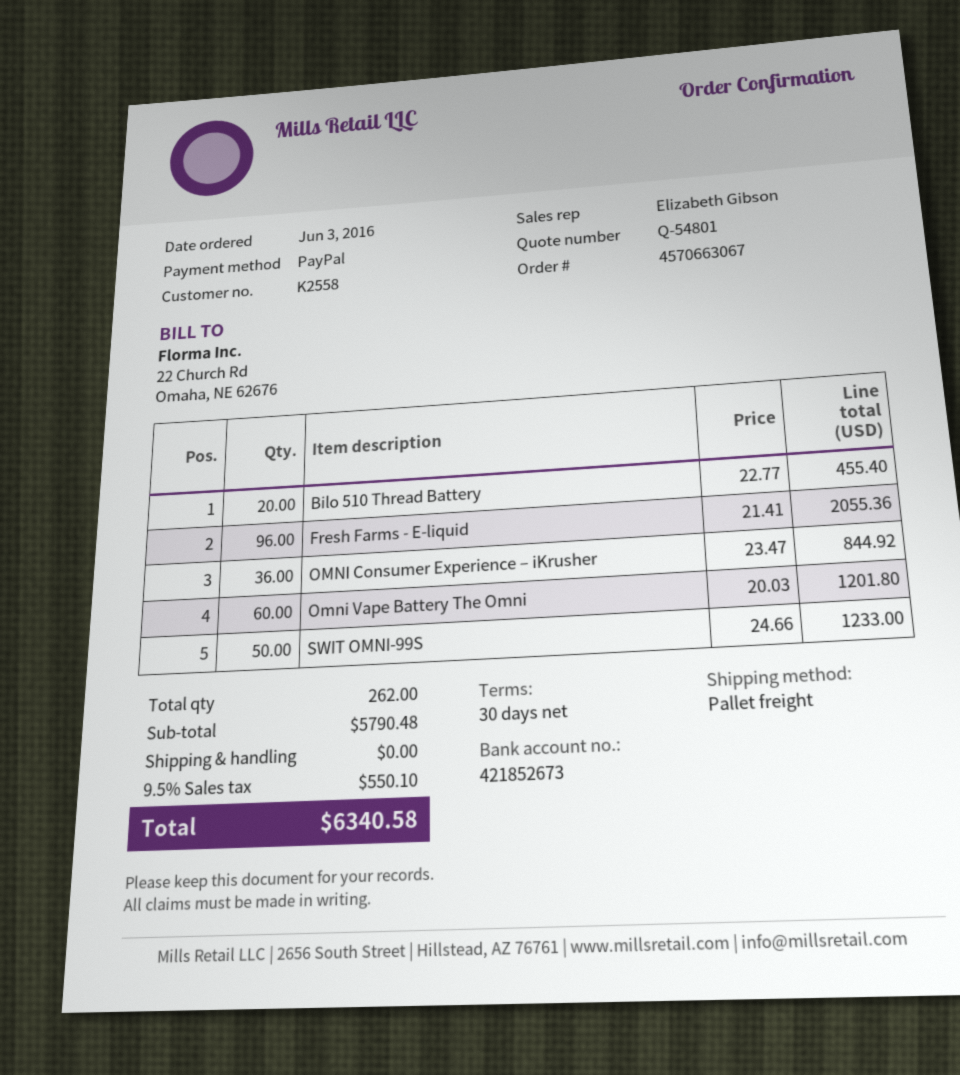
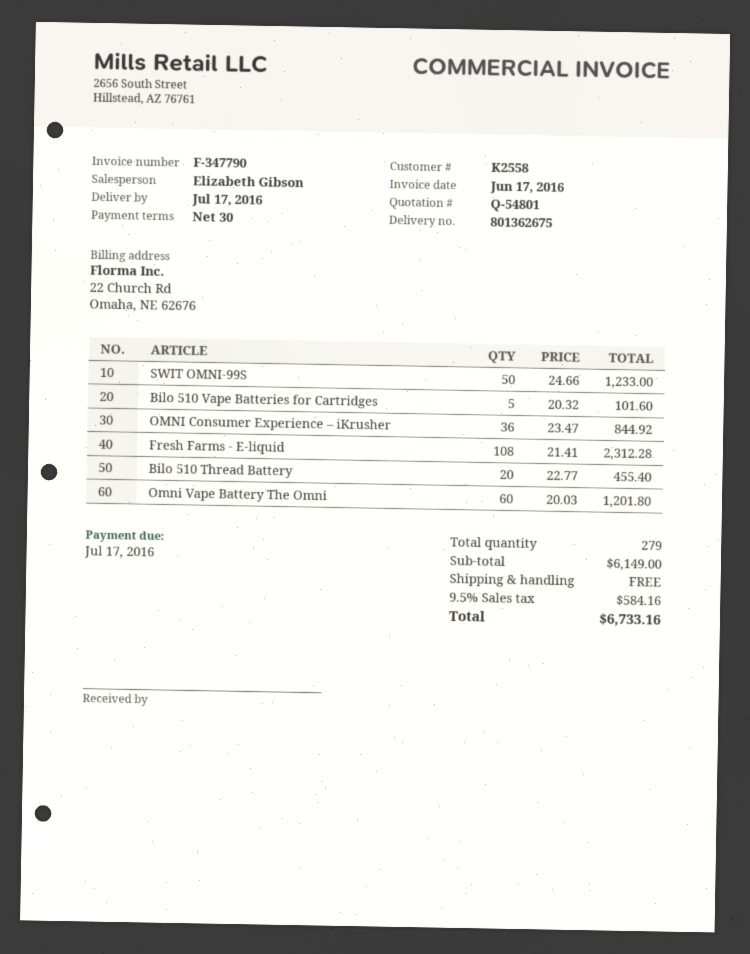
Fresh Farms - E-liquid: 96 x 21.41 = 2055.36 -> 108 x 21.41 = 2312.28
Bilo 510 Vape Batteries for Cartridges: none -> 5 x 20.32 = 101.60
total quantity: 262 -> 279
subtotal: 5790.48 -> 6149.00
tax: 9.5% = 550.10 -> 9.5% = 584.16
total: 6340.58 -> 6733.16

